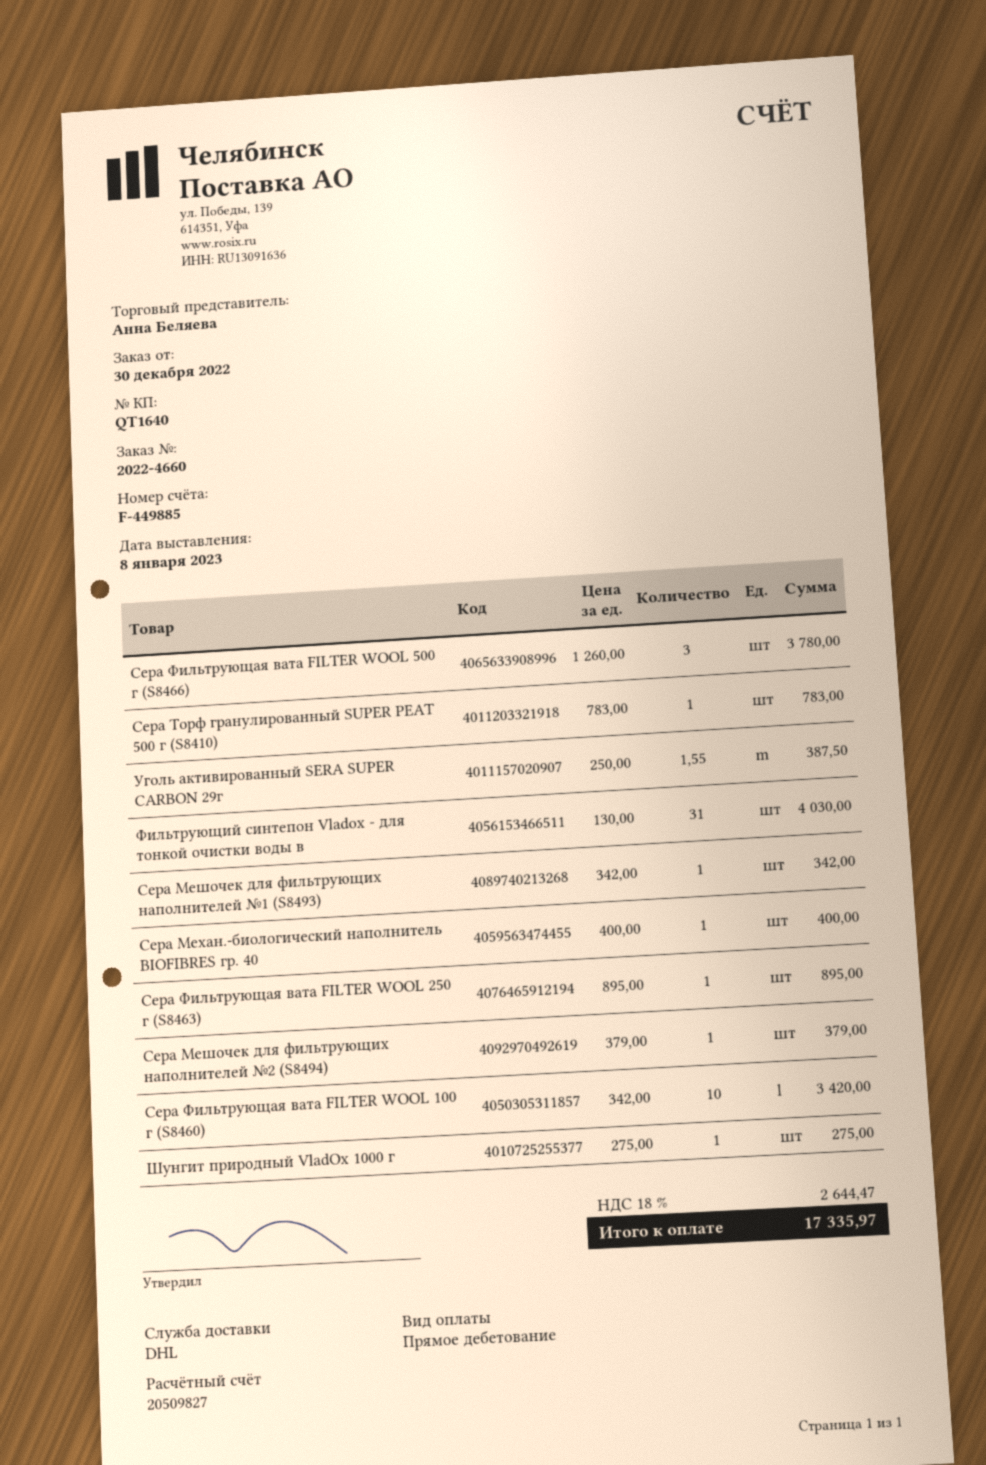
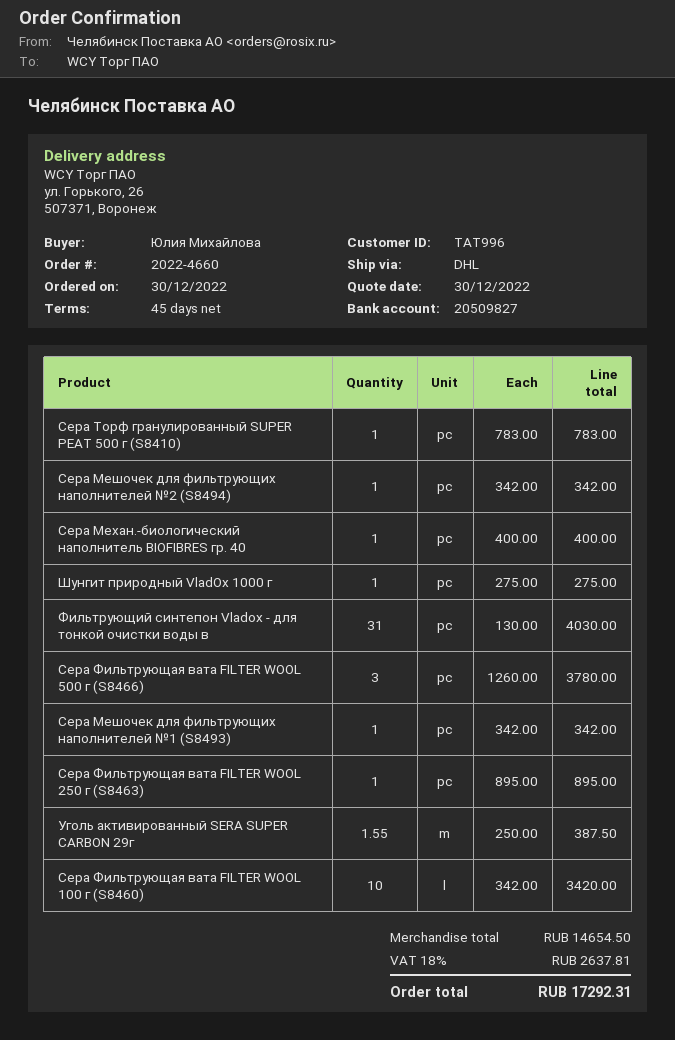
Сера Мешочек для фильтрующих наполнителей №2 (S8494): 1 x 379.00 = 379.00 -> 1 x 342.00 = 342.00
tax: 18% = 2644.47 -> 18% = 2637.81
total: 17335.97 -> 17292.31

